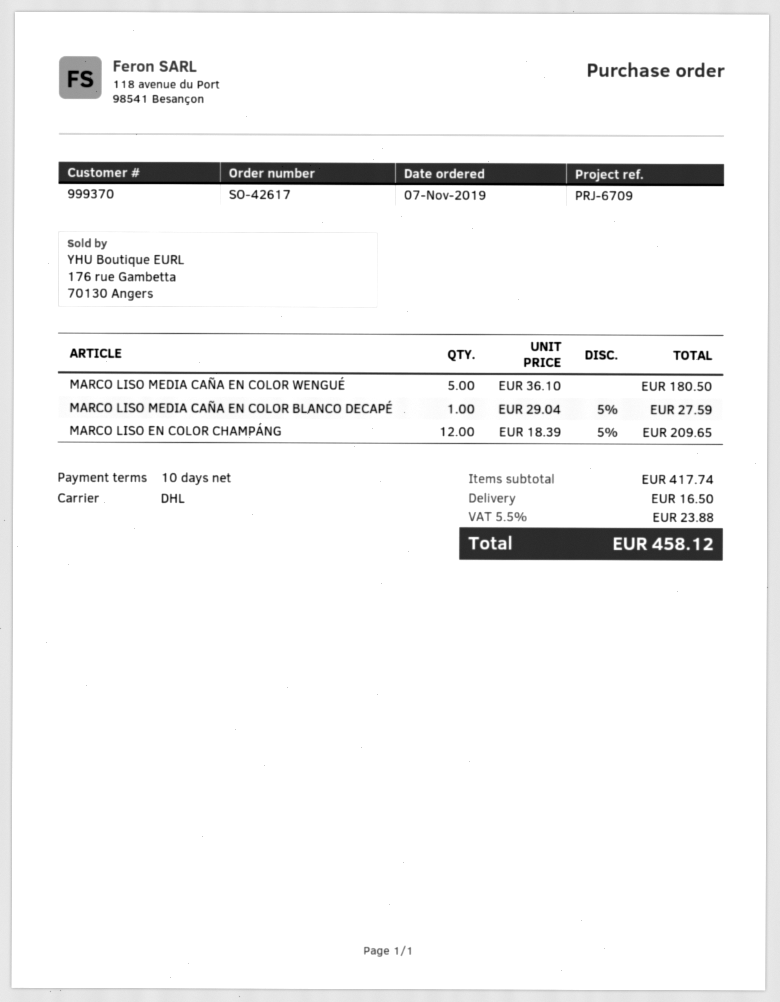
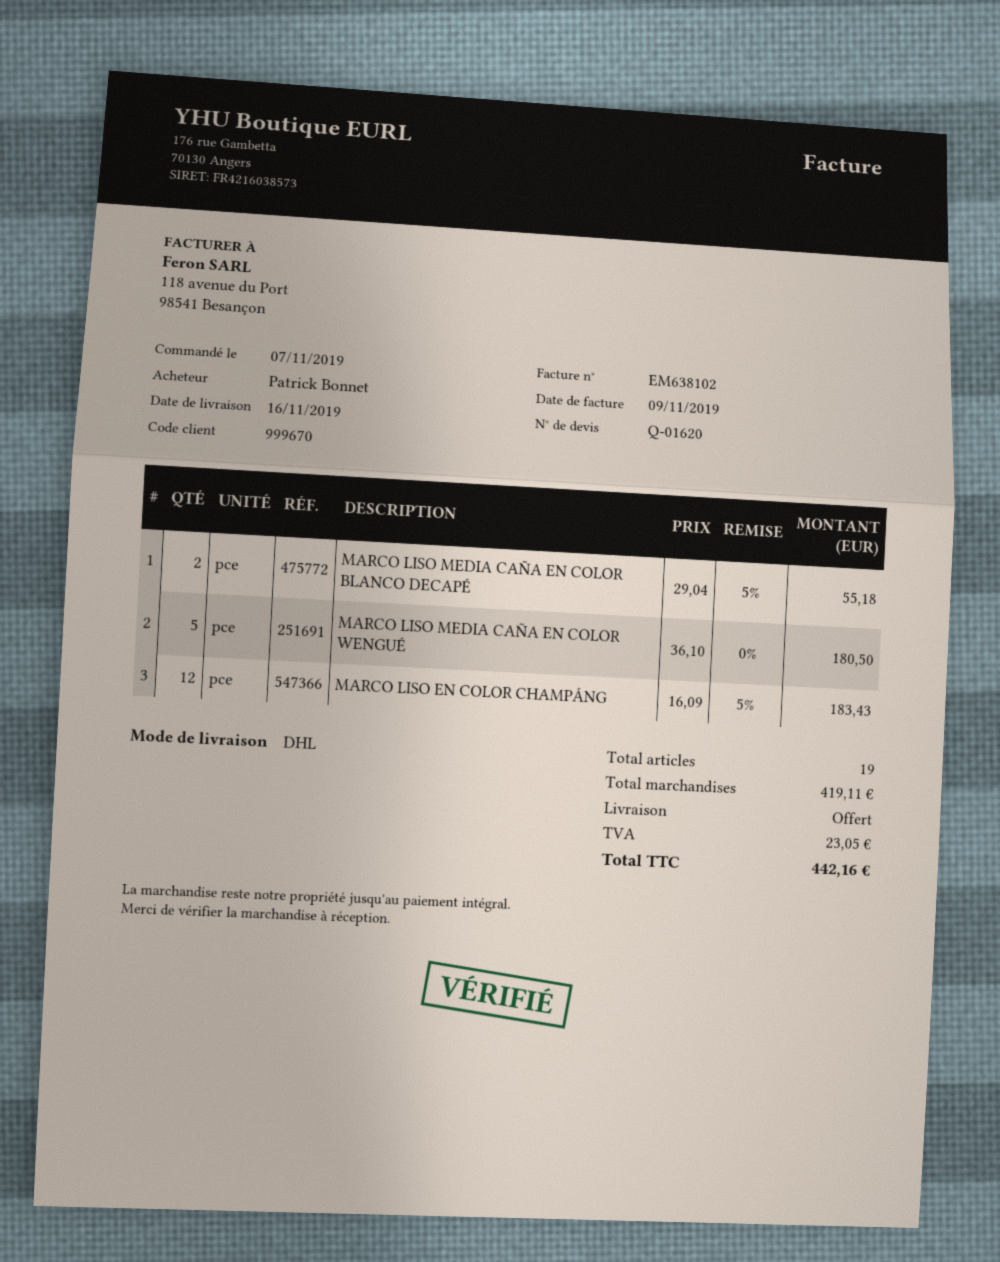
customer number: 999370 -> 999670
MARCO LISO MEDIA CAÑA EN COLOR BLANCO DECAPÉ: 1 x 29.04 - 5% = 27.59 -> 2 x 29.04 - 5% = 55.18
MARCO LISO EN COLOR CHAMPÁNG: 12 x 18.39 - 5% = 209.65 -> 12 x 16.09 - 5% = 183.43
subtotal: 417.74 -> 419.11
shipping: 16.50 -> 0.00
tax: 23.88 -> 23.05
total: 458.12 -> 442.16

